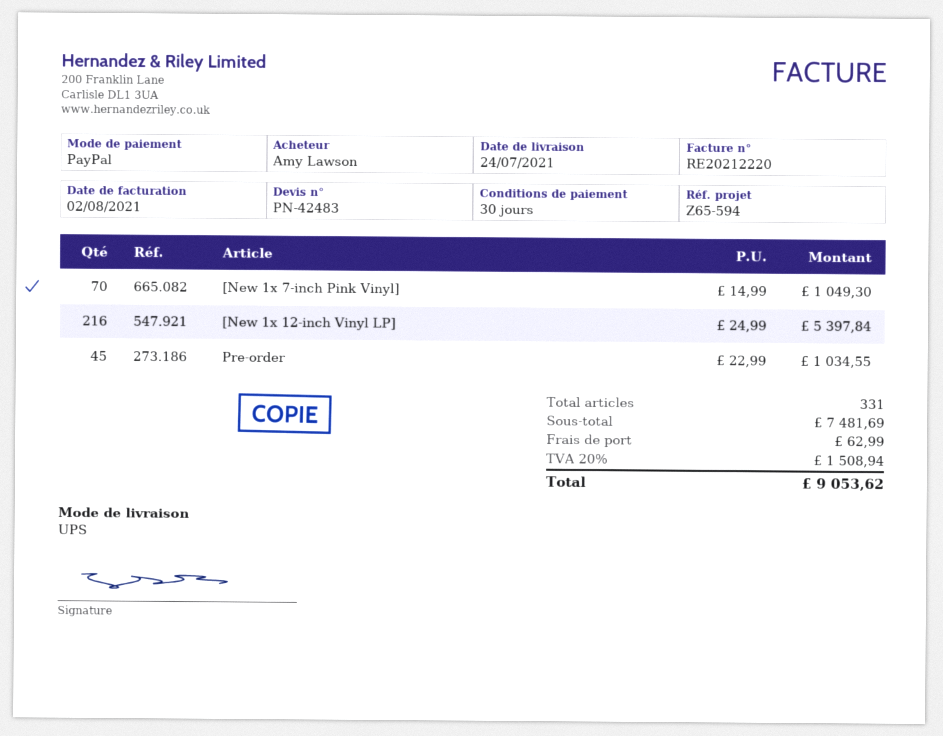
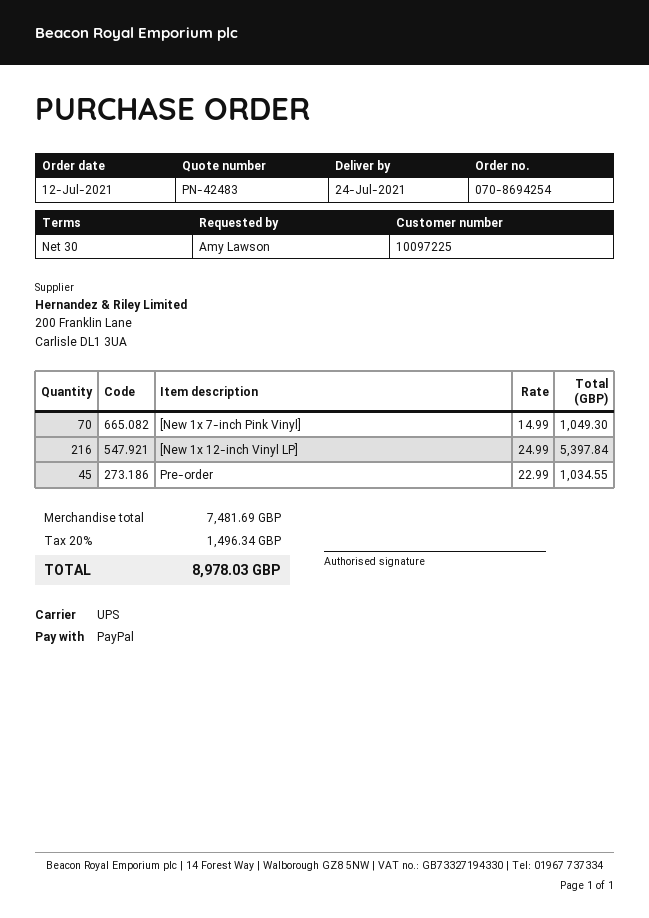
shipping: 62.99 -> none
tax: 20% = 1508.94 -> 20% = 1496.34
total: 9053.62 -> 8978.03

